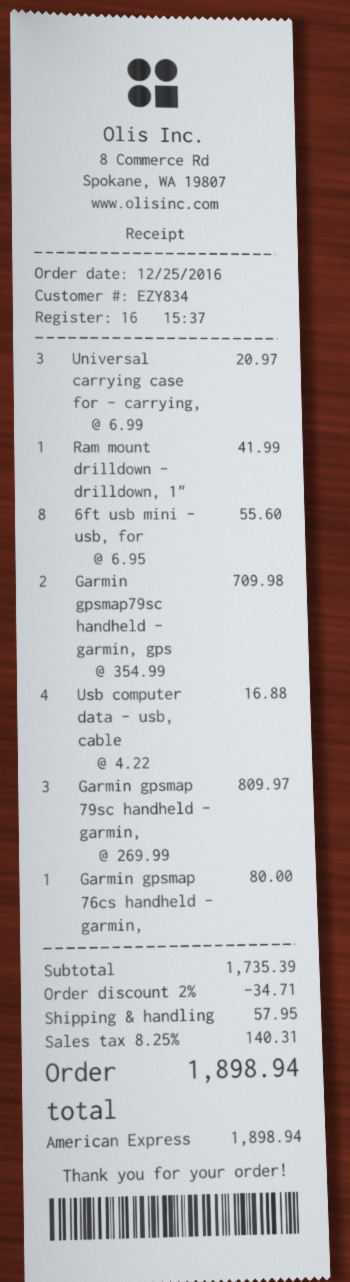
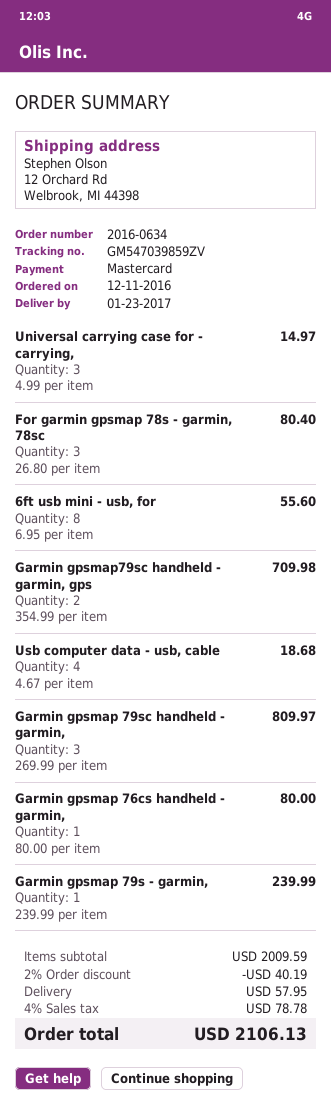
order date: 2016-12-25 -> 2016-12-11
payment method: American Express -> Mastercard
Universal carrying case for - carrying,: 3 x 6.99 = 20.97 -> 3 x 4.99 = 14.97
Ram mount drilldown - drilldown, 1": 1 x 41.99 = 41.99 -> none
Usb computer data - usb, cable: 4 x 4.22 = 16.88 -> 4 x 4.67 = 18.68
For garmin gpsmap 78s - garmin, 78sc: none -> 3 x 26.80 = 80.40
Garmin gpsmap 79s - garmin,: none -> 1 x 239.99 = 239.99
subtotal: 1735.39 -> 2009.59
discount: 2% = 34.71 -> 2% = 40.19
tax: 8.25% = 140.31 -> 4% = 78.78
total: 1898.94 -> 2106.13

